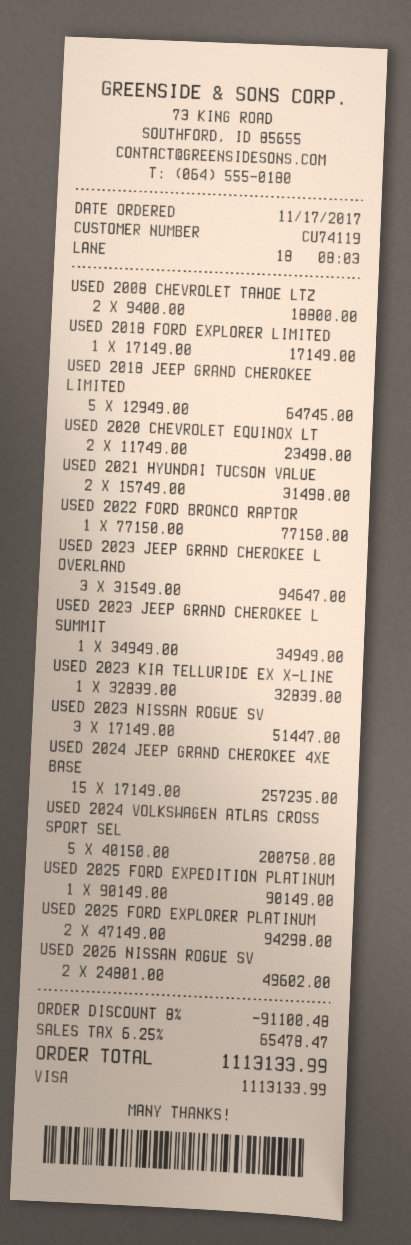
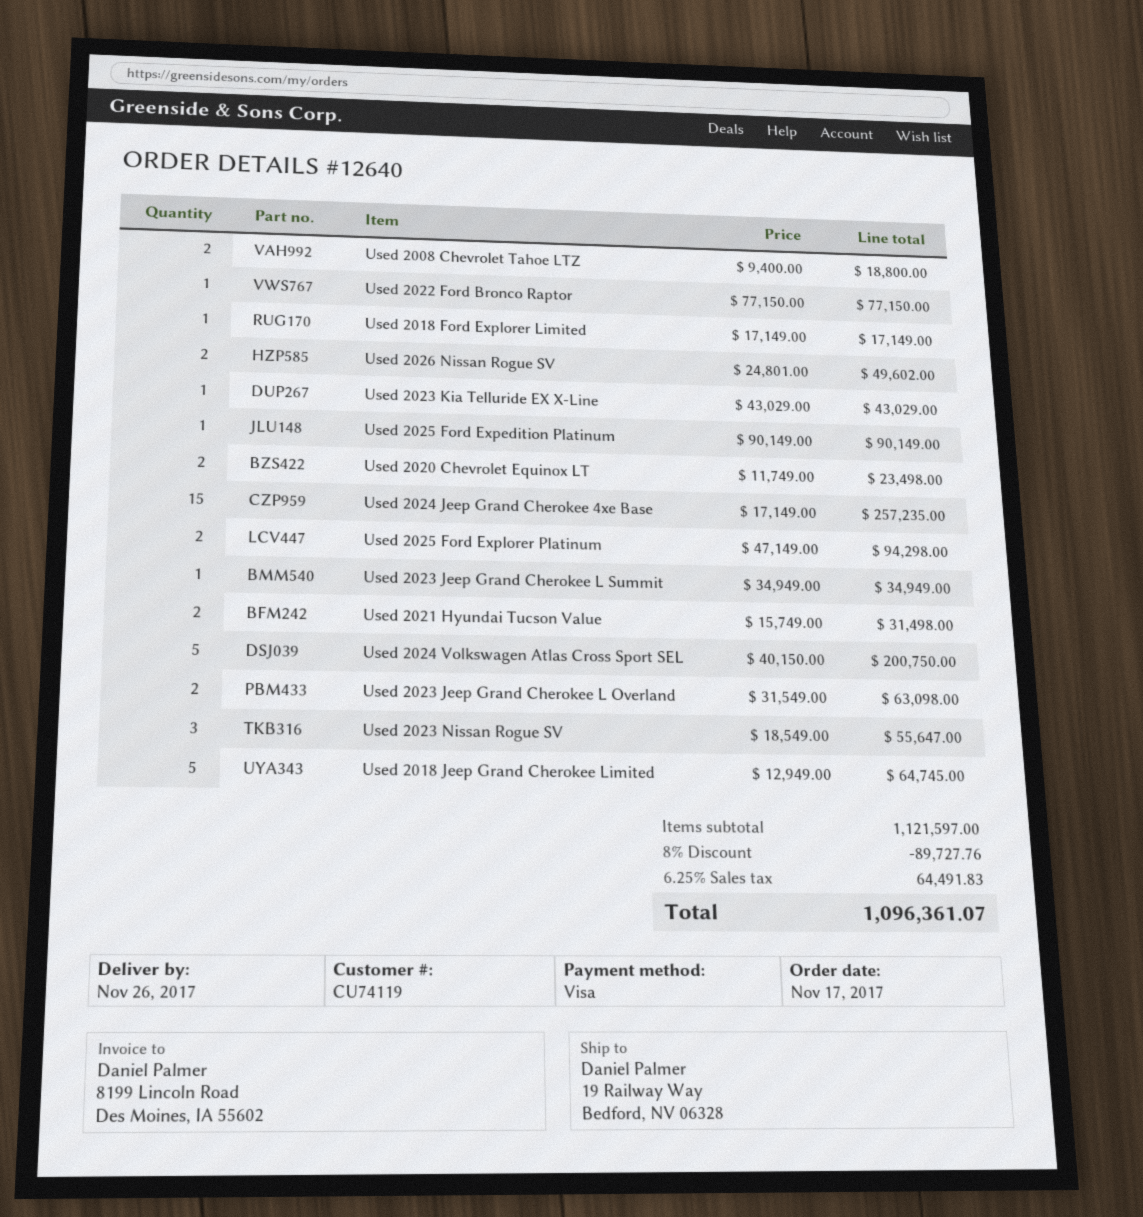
USED 2023 JEEP GRAND CHEROKEE L OVERLAND: 3 x 31549.00 = 94647.00 -> 2 x 31549.00 = 63098.00
USED 2023 KIA TELLURIDE EX X-LINE: 1 x 32839.00 = 32839.00 -> 1 x 43029.00 = 43029.00
USED 2023 NISSAN ROGUE SV: 3 x 17149.00 = 51447.00 -> 3 x 18549.00 = 55647.00
discount: 8% = 91100.48 -> 8% = 89727.76
tax: 6.25% = 65478.47 -> 6.25% = 64491.83
total: 1113133.99 -> 1096361.07

